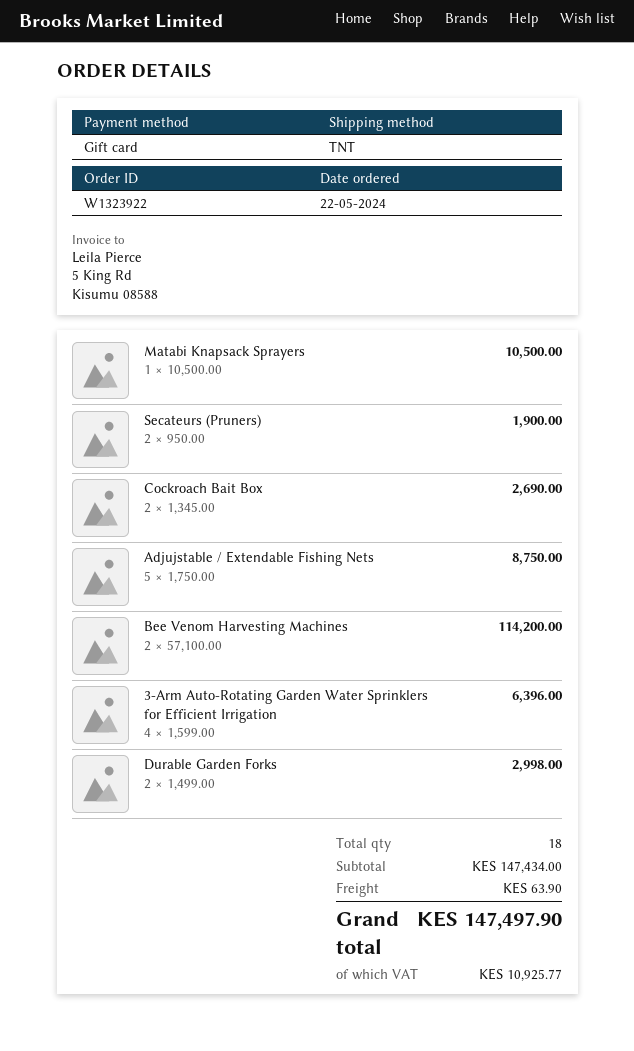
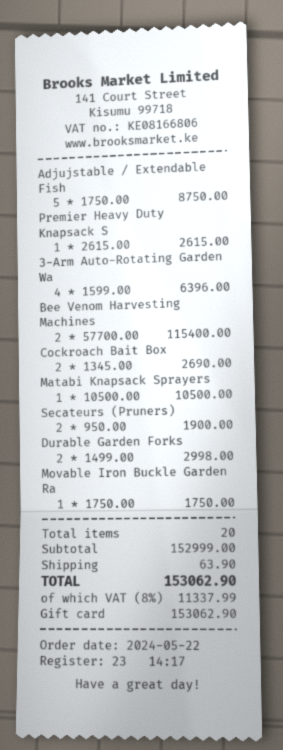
Bee Venom Harvesting Machines: 2 x 57100.00 = 114200.00 -> 2 x 57700.00 = 115400.00
Premier Heavy Duty Knapsack S: none -> 1 x 2615.00 = 2615.00
Movable Iron Buckle Garden Ra: none -> 1 x 1750.00 = 1750.00
total quantity: 18 -> 20
subtotal: 147434.00 -> 152999.00
tax: 10925.77 -> 11337.99
total: 147497.90 -> 153062.90

